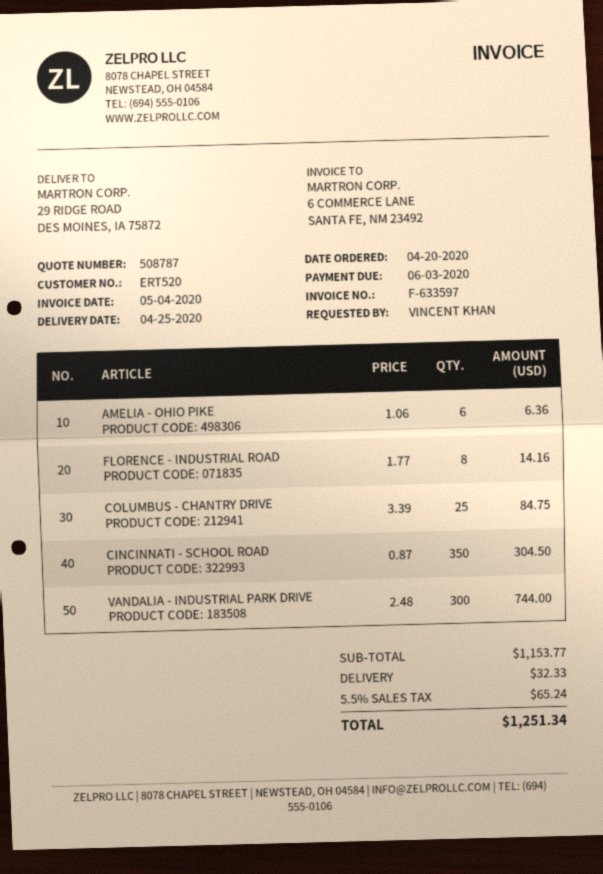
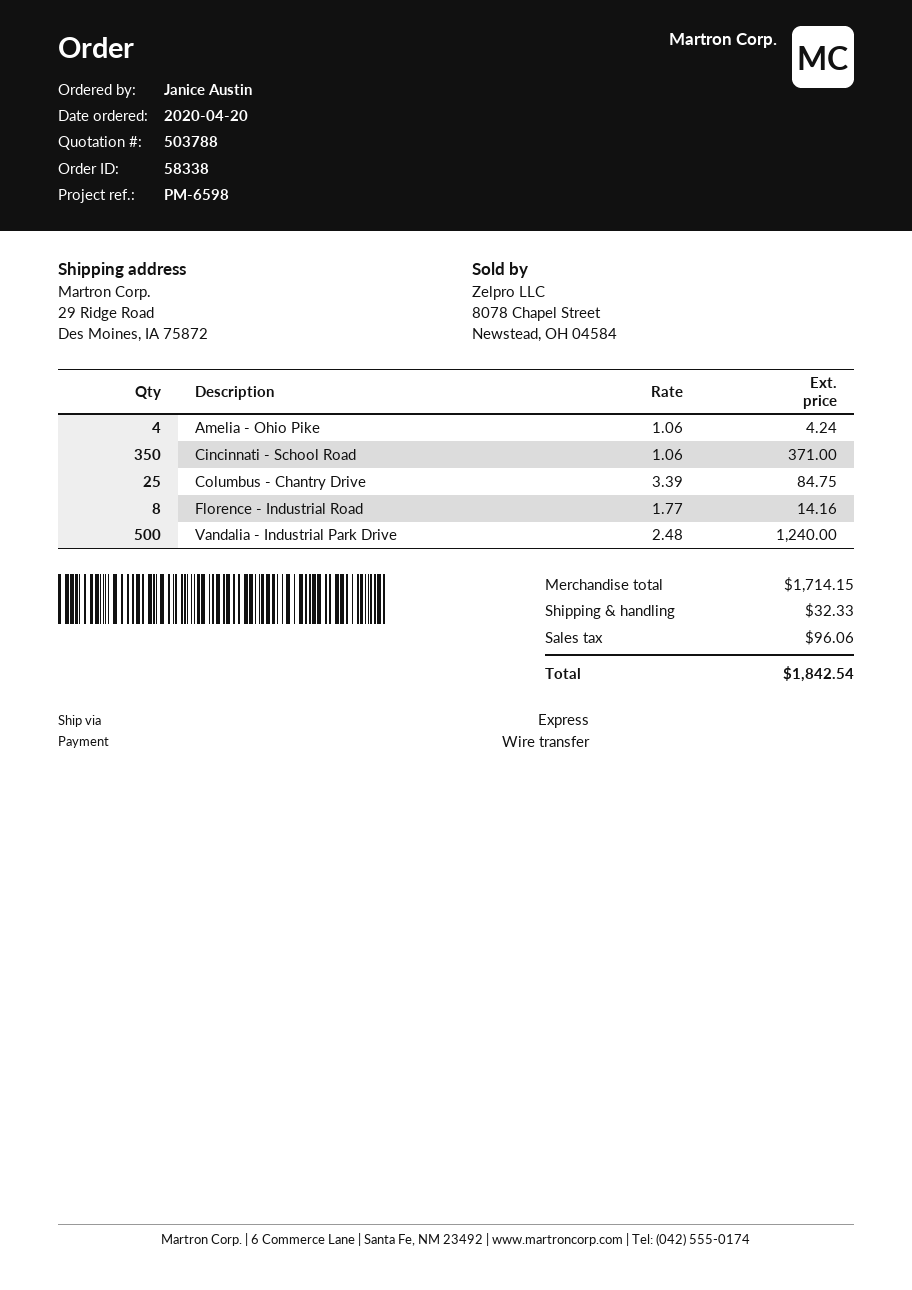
quote number: 508787 -> 503788
ordered by: VINCENT KHAN -> Janice Austin
AMELIA - OHIO PIKE: 6 x 1.06 = 6.36 -> 4 x 1.06 = 4.24
CINCINNATI - SCHOOL ROAD: 350 x 0.87 = 304.50 -> 350 x 1.06 = 371.00
VANDALIA - INDUSTRIAL PARK DRIVE: 300 x 2.48 = 744.00 -> 500 x 2.48 = 1240.00
subtotal: 1153.77 -> 1714.15
tax: 65.24 -> 96.06
total: 1251.34 -> 1842.54

